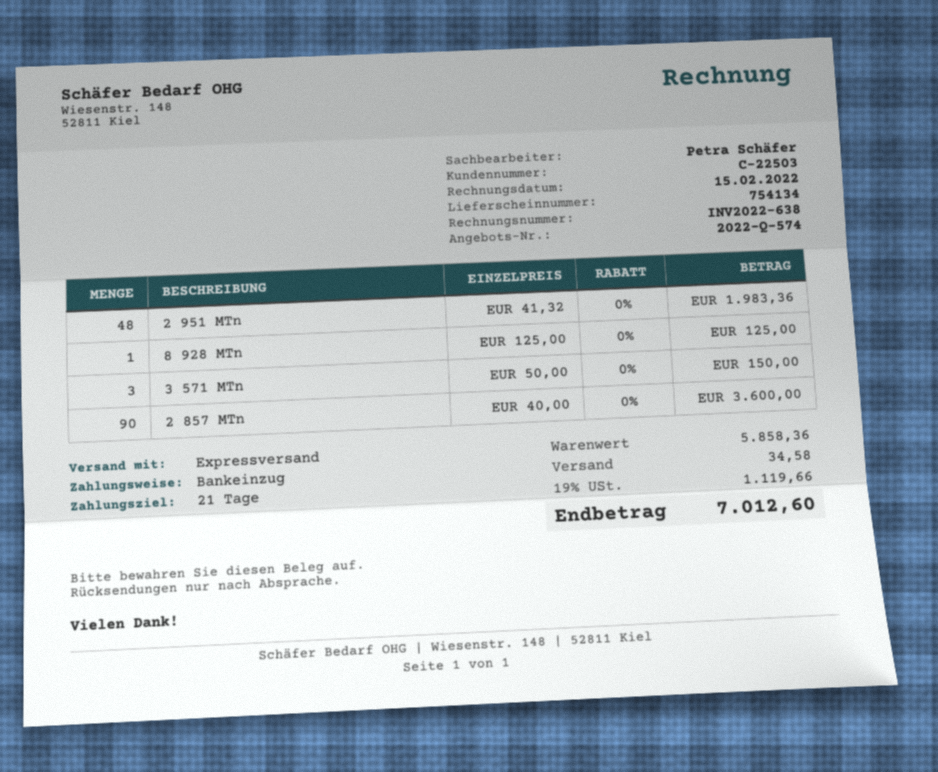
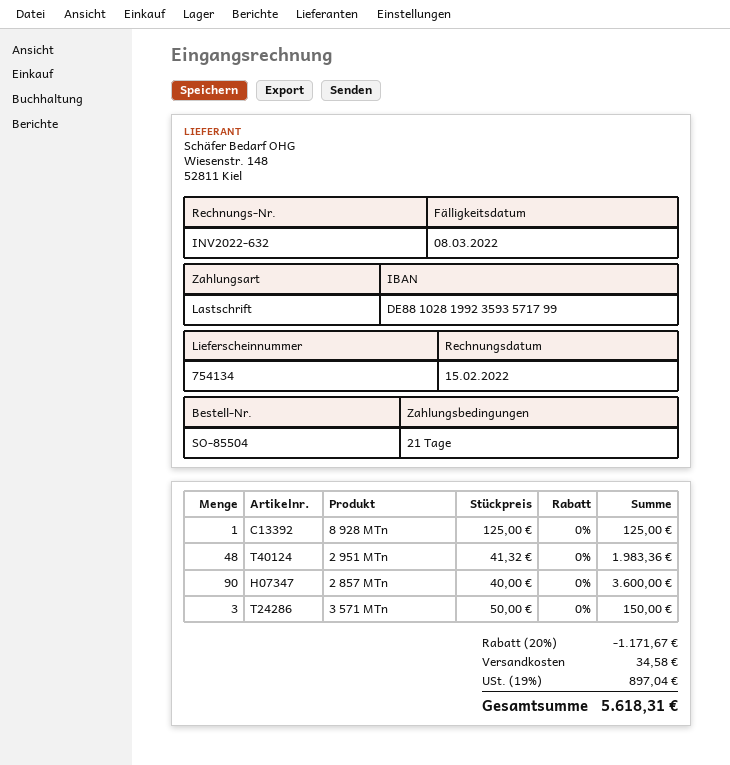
invoice number: INV2022-638 -> INV2022-632
discount: none -> 20% = 1171.67
tax: 19% = 1119.66 -> 19% = 897.04
total: 7012.60 -> 5618.31

